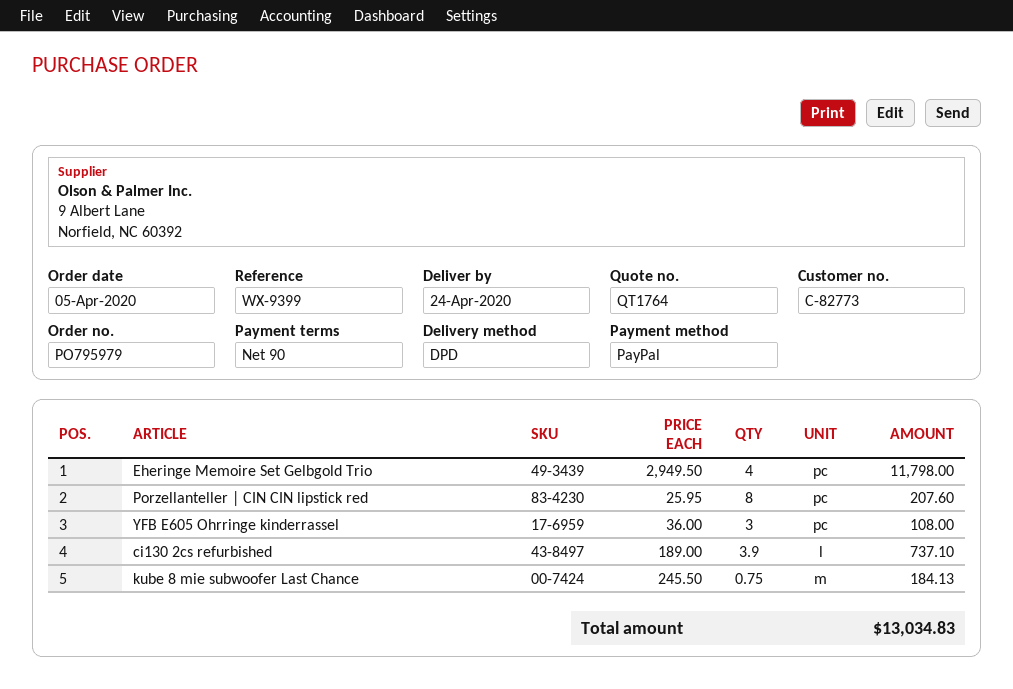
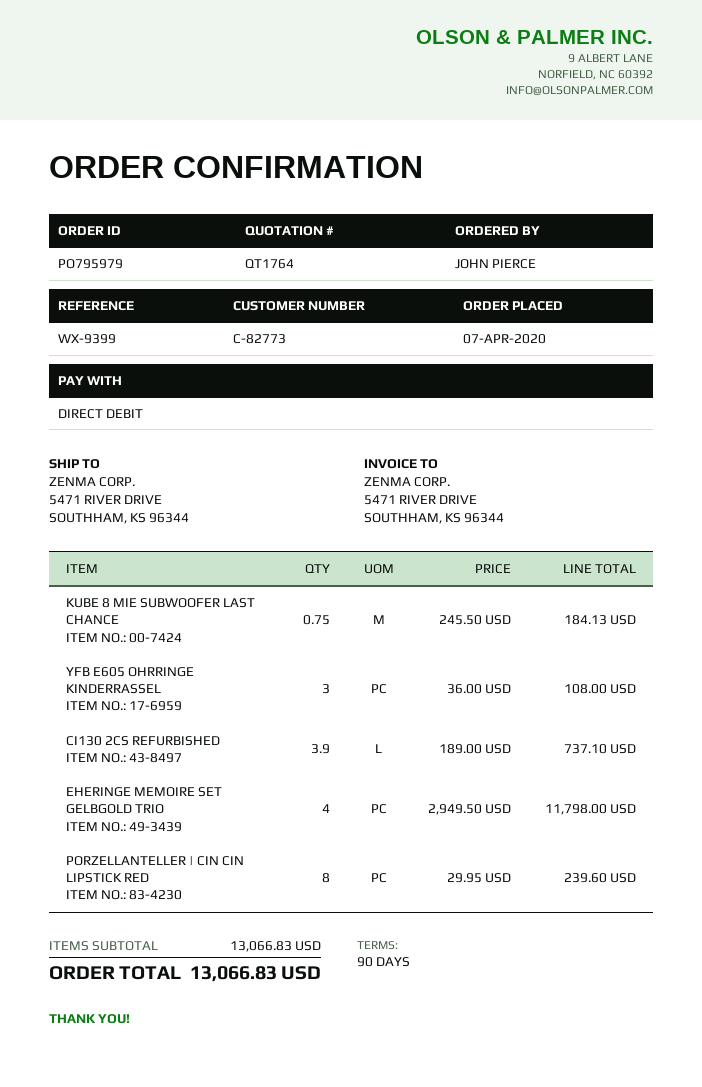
order date: 2020-04-05 -> 2020-04-07
payment method: PayPal -> direct debit
Porzellanteller | CIN CIN lipstick red: 8 x 25.95 = 207.60 -> 8 x 29.95 = 239.60
total: 13034.83 -> 13066.83

